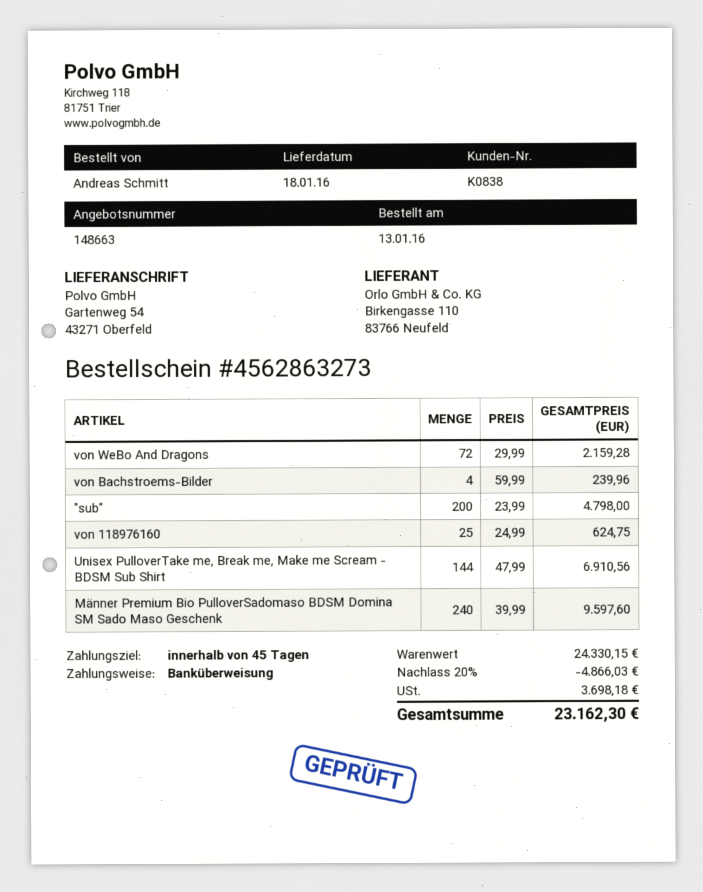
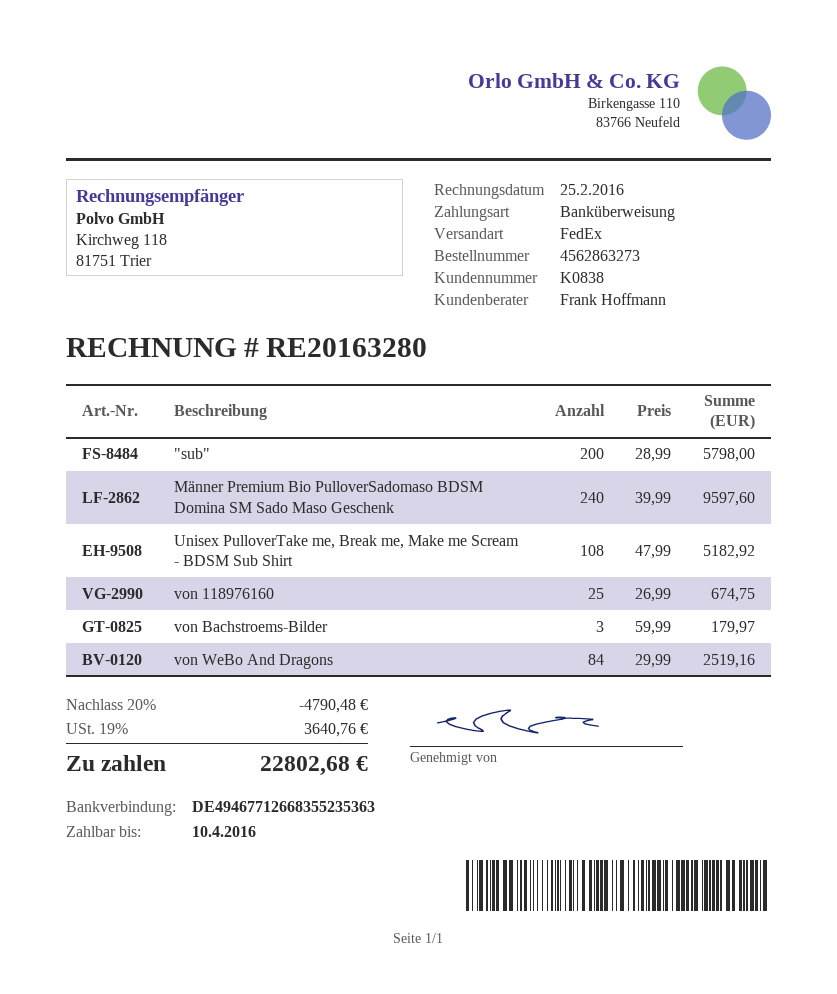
von WeBo And Dragons: 72 x 29.99 = 2159.28 -> 84 x 29.99 = 2519.16
von Bachstroems-Bilder: 4 x 59.99 = 239.96 -> 3 x 59.99 = 179.97
"sub": 200 x 23.99 = 4798.00 -> 200 x 28.99 = 5798.00
von 118976160: 25 x 24.99 = 624.75 -> 25 x 26.99 = 674.75
Unisex PulloverTake me, Break me, Make me Scream - BDSM Sub Shirt: 144 x 47.99 = 6910.56 -> 108 x 47.99 = 5182.92
discount: 20% = 4866.03 -> 20% = 4790.48
tax: 3698.18 -> 3640.76
total: 23162.30 -> 22802.68

